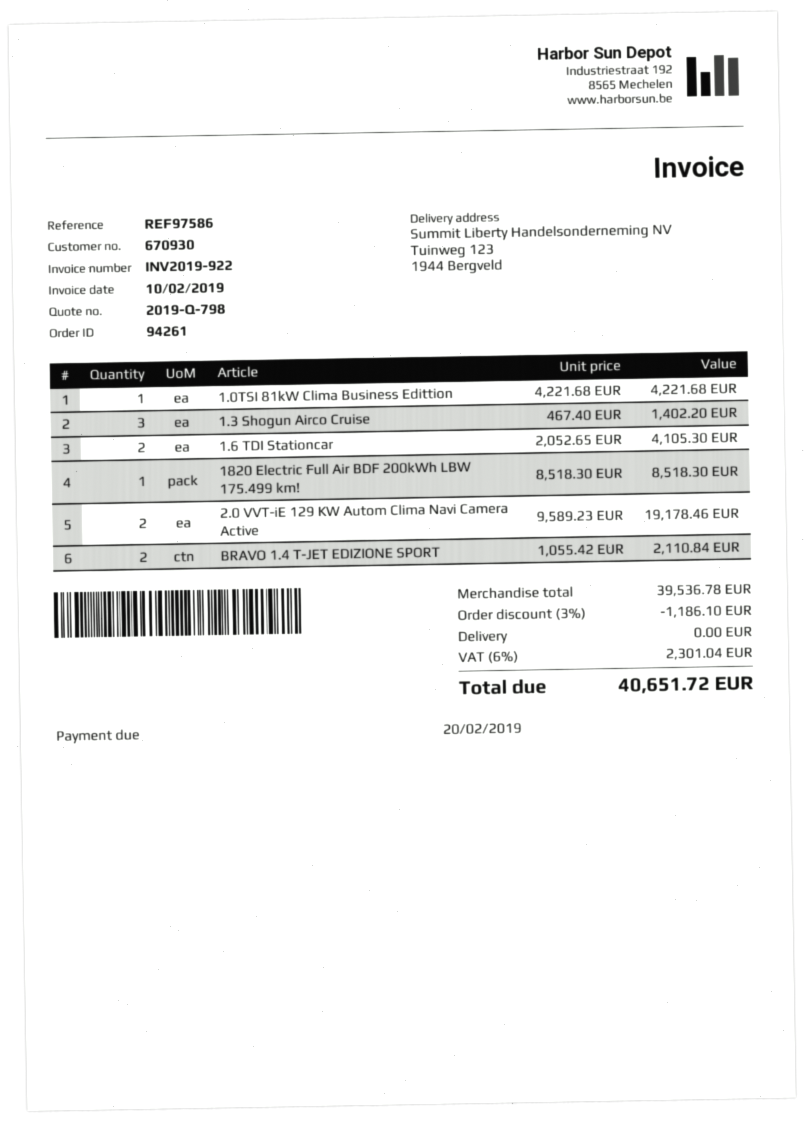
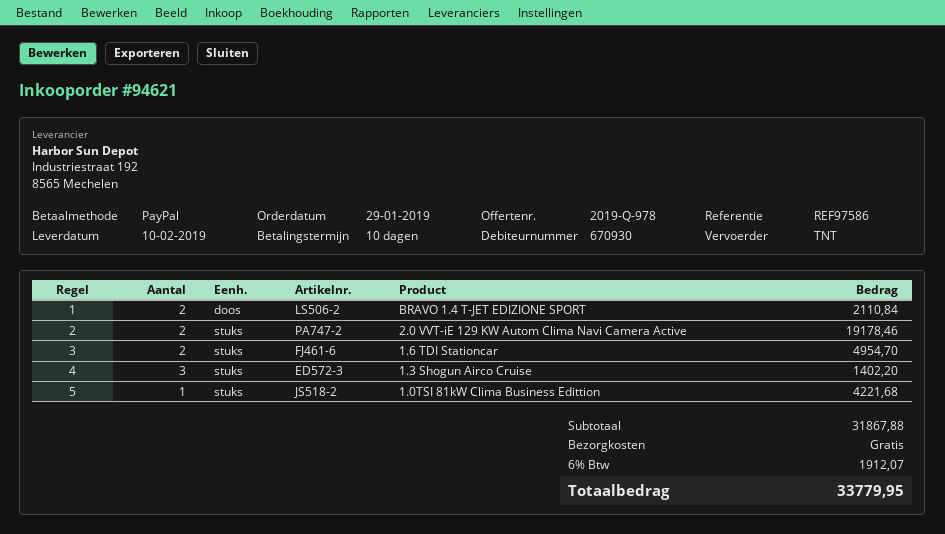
quote number: 2019-Q-798 -> 2019-Q-978
order number: 94261 -> 94621
1.6 TDI Stationcar: 2 for 4105.30 -> 2 for 4954.70
1820 Electric Full Air BDF 200kWh LBW 175.499 km!: 1 for 8518.30 -> none
subtotal: 39536.78 -> 31867.88
discount: 3% = 1186.10 -> none
tax: 6% = 2301.04 -> 6% = 1912.07
total: 40651.72 -> 33779.95

